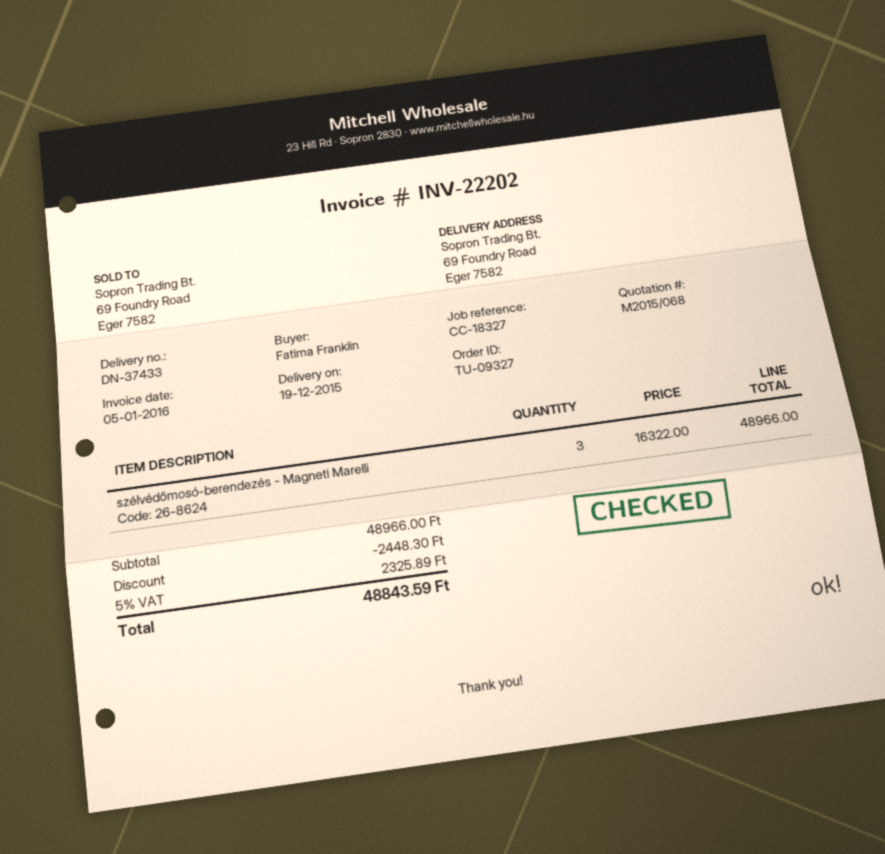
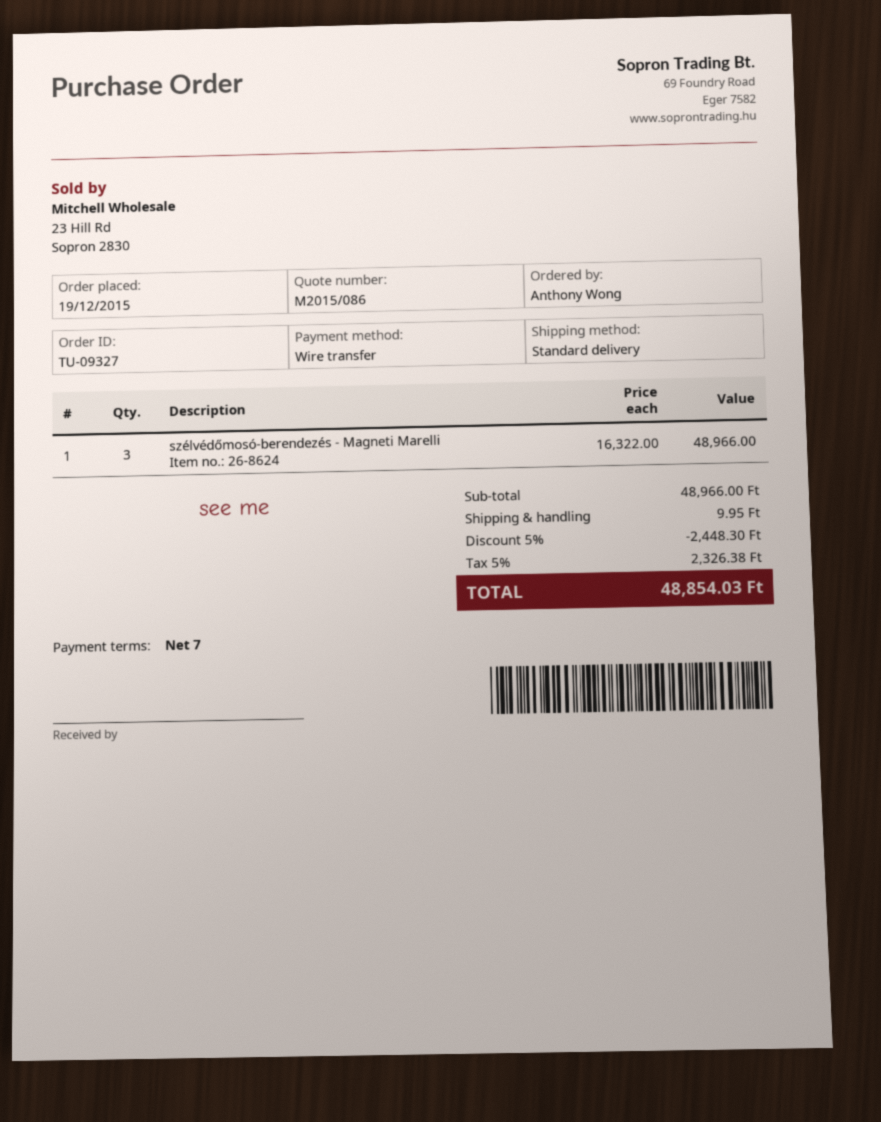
quote number: M2015/068 -> M2015/086
ordered by: Fatima Franklin -> Anthony Wong
shipping: none -> 9.95
tax: 5% = 2325.89 -> 5% = 2326.38
total: 48843.59 -> 48854.03

